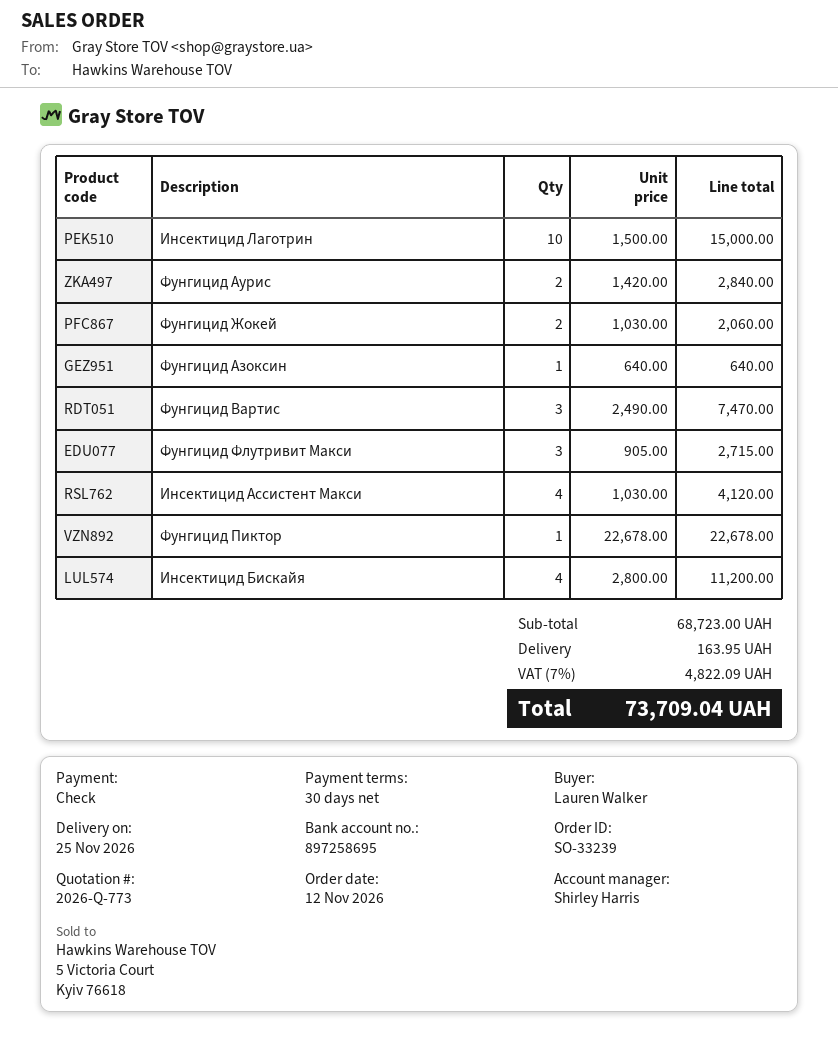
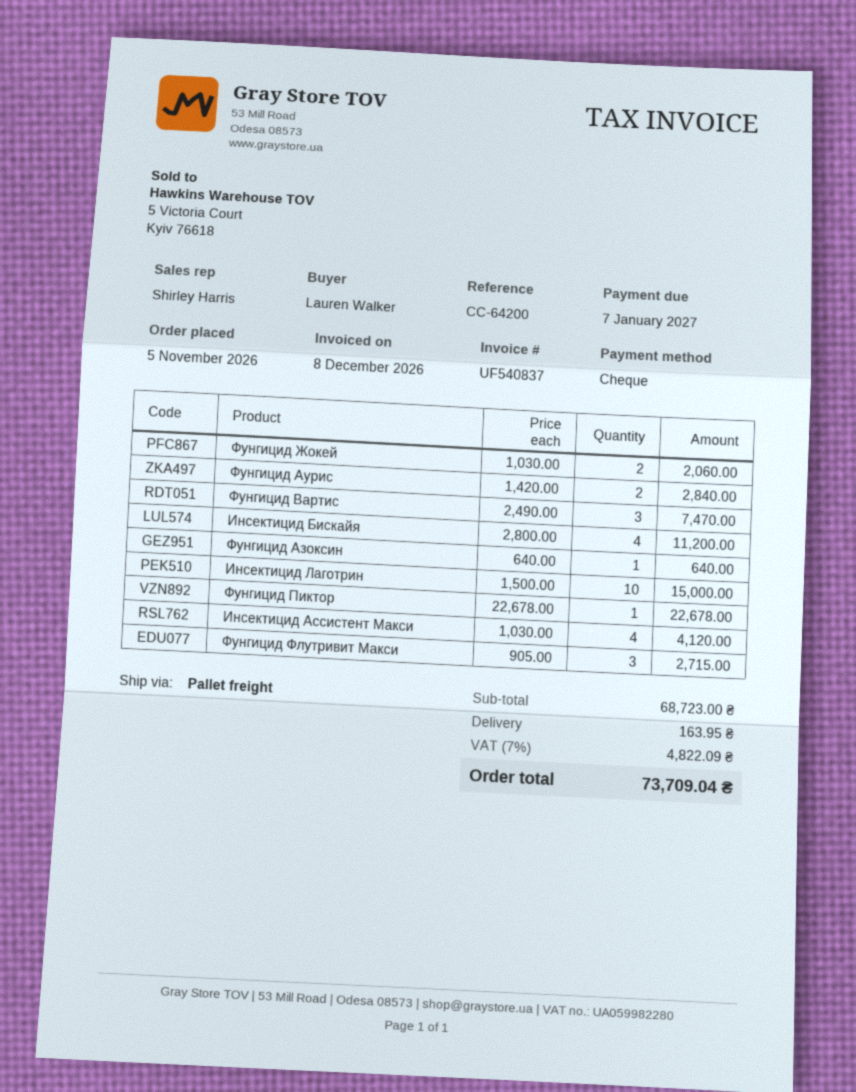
order date: 2026-11-12 -> 2026-11-05

